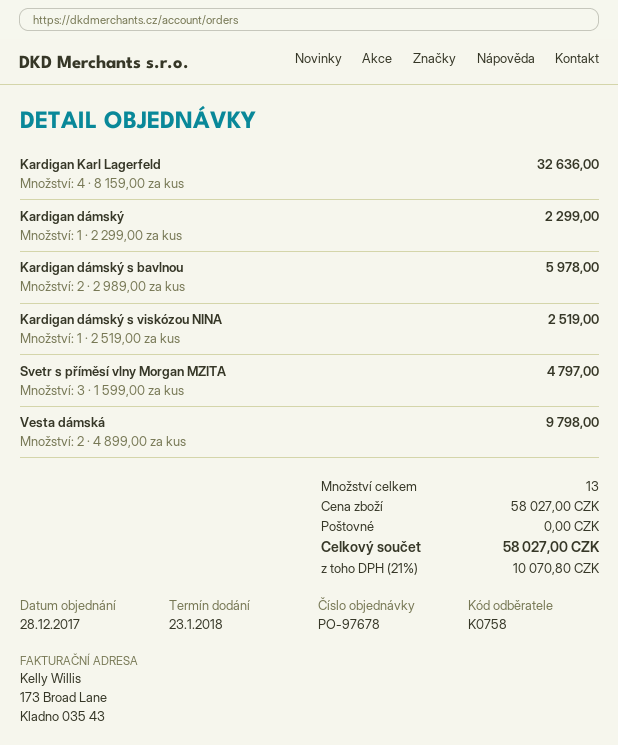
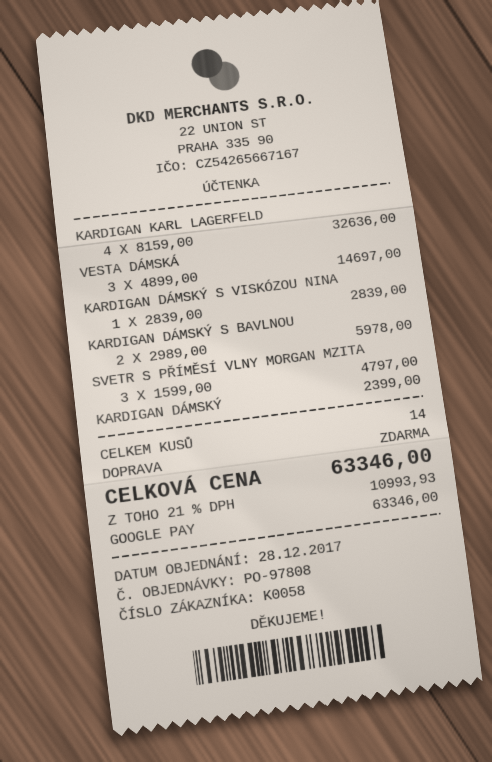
order number: PO-97678 -> PO-97808
customer number: K0758 -> K0058
Kardigan dámský: 1 x 2299.00 = 2299.00 -> 1 x 2399.00 = 2399.00
Kardigan dámský s viskózou NINA: 1 x 2519.00 = 2519.00 -> 1 x 2839.00 = 2839.00
Vesta dámská: 2 x 4899.00 = 9798.00 -> 3 x 4899.00 = 14697.00
total quantity: 13 -> 14
tax: 21% = 10070.80 -> 21% = 10993.93
total: 58027.00 -> 63346.00

